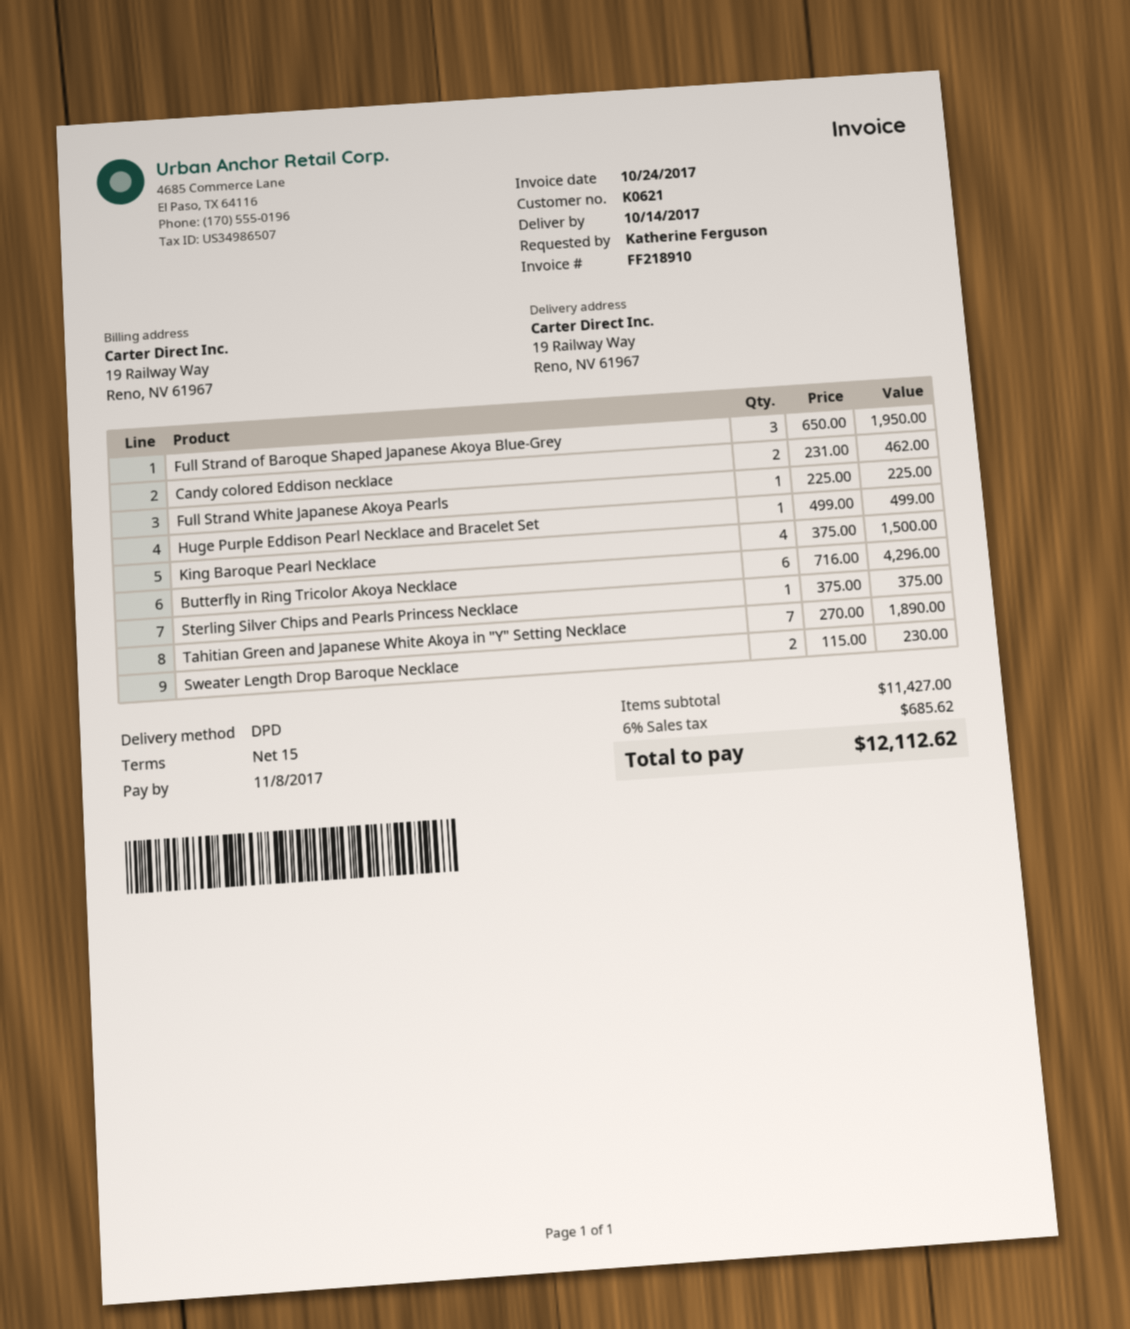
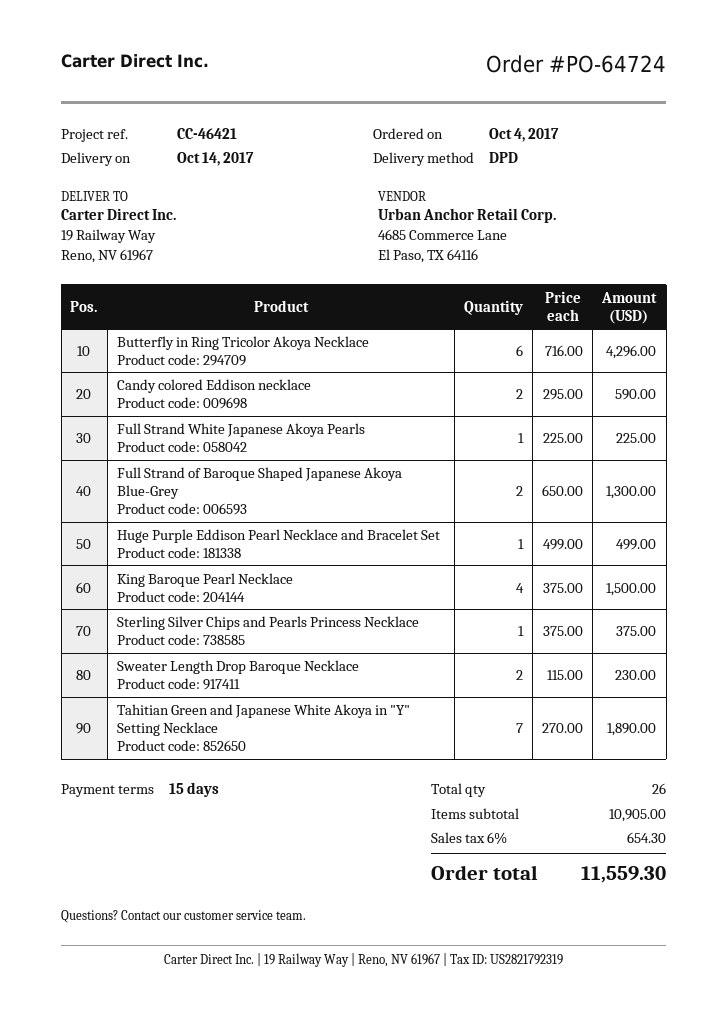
Full Strand of Baroque Shaped Japanese Akoya Blue-Grey: 3 x 650.00 = 1950.00 -> 2 x 650.00 = 1300.00
Candy colored Eddison necklace: 2 x 231.00 = 462.00 -> 2 x 295.00 = 590.00
subtotal: 11427.00 -> 10905.00
tax: 6% = 685.62 -> 6% = 654.30
total: 12112.62 -> 11559.30

